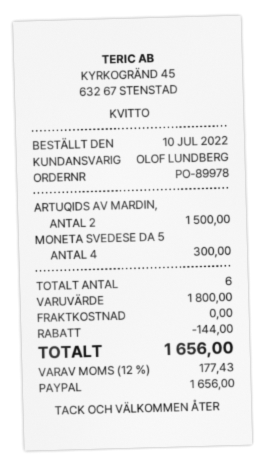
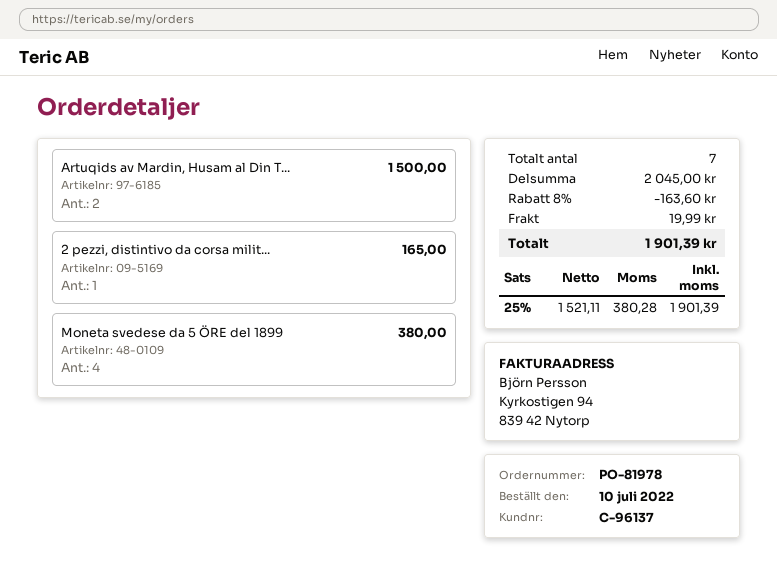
order number: PO-89978 -> PO-81978
MONETA SVEDESE DA 5: 4 for 300.00 -> 4 for 380.00
2 pezzi, distintivo da corsa milit...: none -> 1 for 165.00
total quantity: 6 -> 7
subtotal: 1800.00 -> 2045.00
discount: 144.00 -> 163.60
shipping: 0.00 -> 19.99
tax: 12% = 177.43 -> 25% = 380.28
total: 1656.00 -> 1901.39

